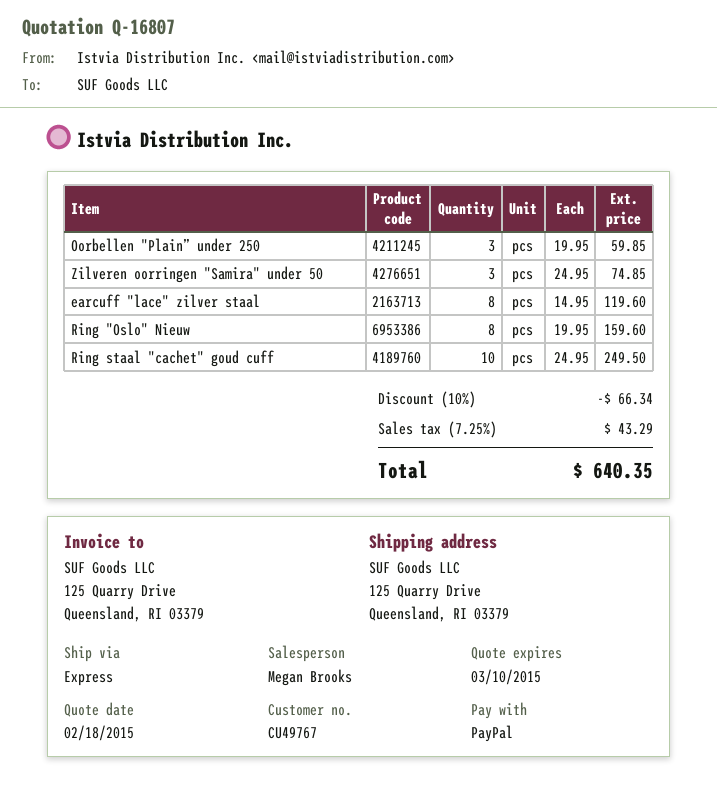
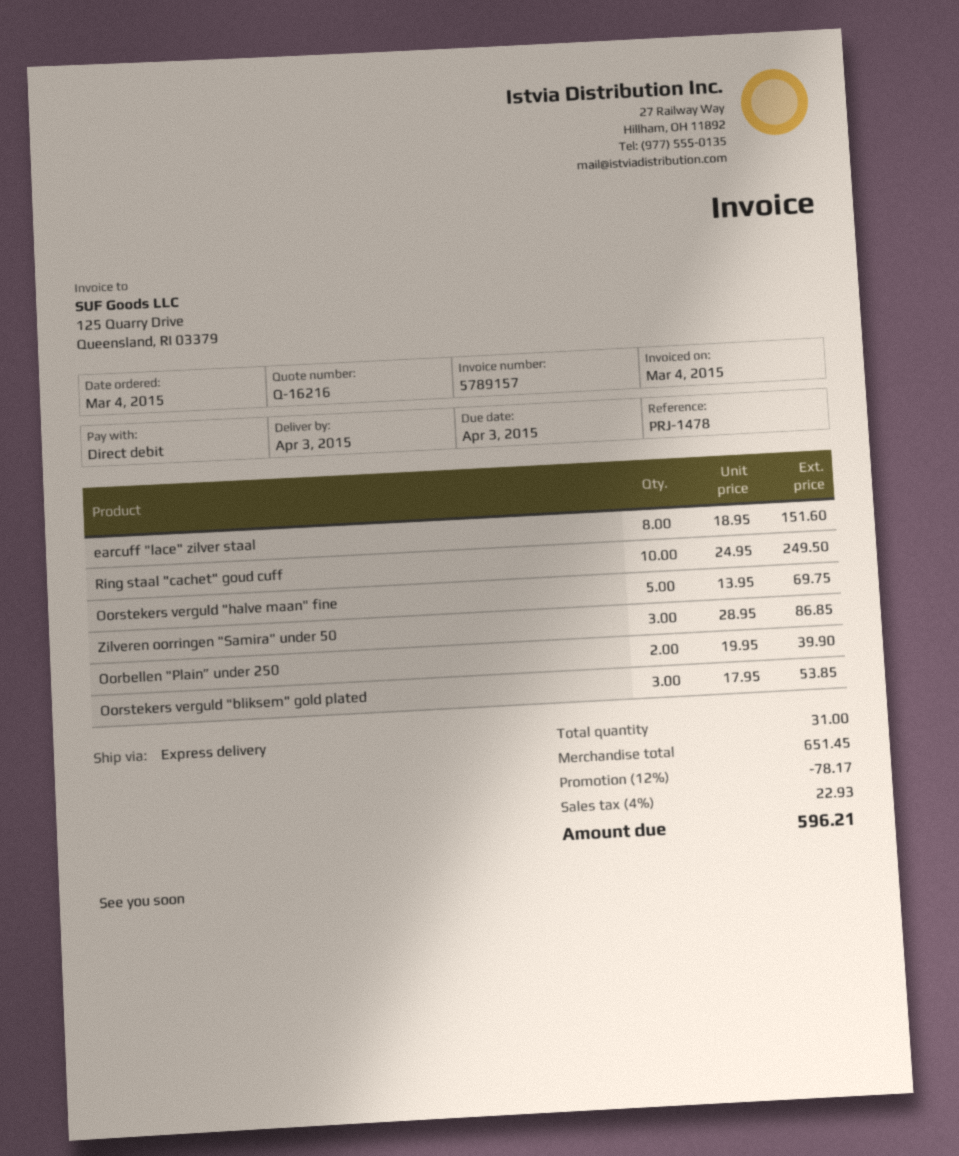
quote number: Q-16807 -> Q-16216
payment method: PayPal -> direct debit
Oorbellen "Plain” under 250: 3 x 19.95 = 59.85 -> 2 x 19.95 = 39.90
Zilveren oorringen "Samira" under 50: 3 x 24.95 = 74.85 -> 3 x 28.95 = 86.85
earcuff "lace" zilver staal: 8 x 14.95 = 119.60 -> 8 x 18.95 = 151.60
Ring "Oslo" Nieuw: 8 x 19.95 = 159.60 -> none
Oorstekers verguld "halve maan" fine: none -> 5 x 13.95 = 69.75
Oorstekers verguld "bliksem" gold plated: none -> 3 x 17.95 = 53.85
discount: 10% = 66.34 -> 12% = 78.17
tax: 7.25% = 43.29 -> 4% = 22.93
total: 640.35 -> 596.21

